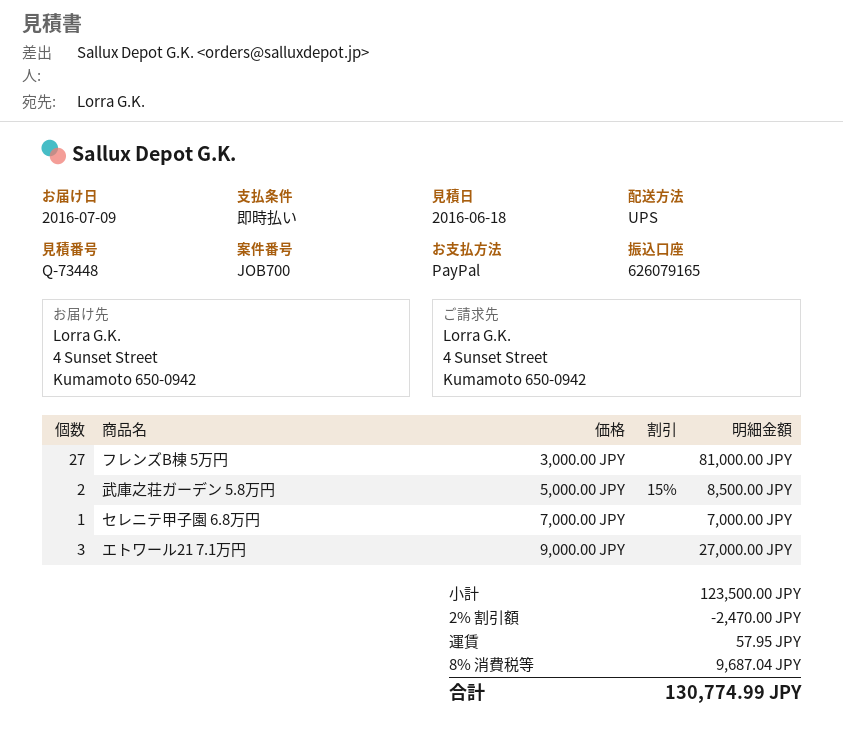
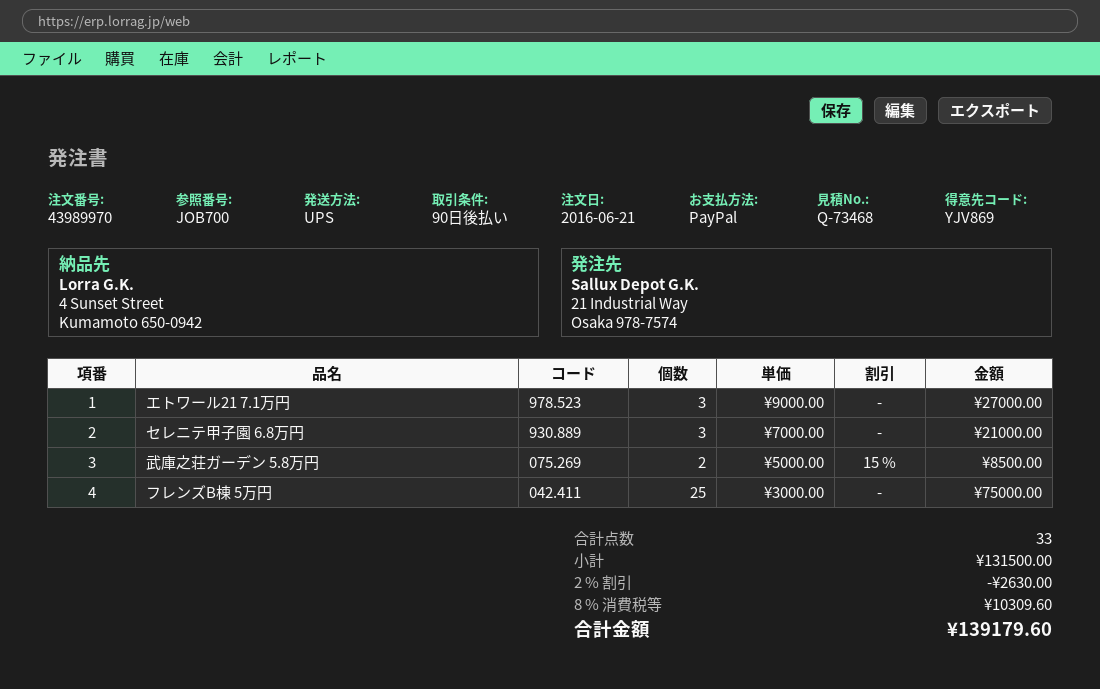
quote number: Q-73448 -> Q-73468
payment terms: on receipt -> 90 days
フレンズB棟 5万円: 27 x 3000.00 = 81000.00 -> 25 x 3000.00 = 75000.00
セレニテ甲子園 6.8万円: 1 x 7000.00 = 7000.00 -> 3 x 7000.00 = 21000.00
subtotal: 123500.00 -> 131500.00
discount: 2% = 2470.00 -> 2% = 2630.00
shipping: 57.95 -> none
tax: 8% = 9687.04 -> 8% = 10309.60
total: 130774.99 -> 139179.60

